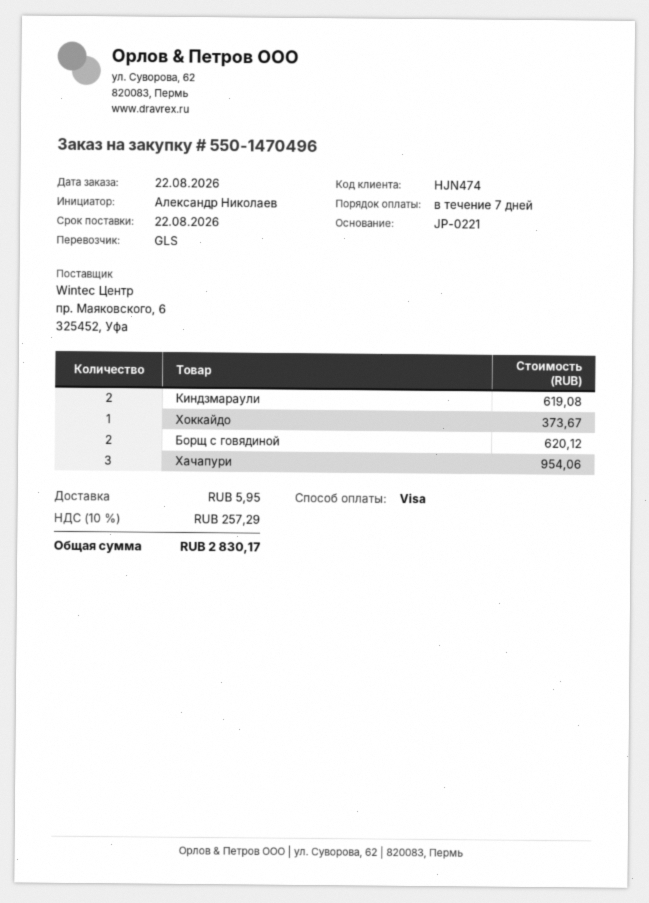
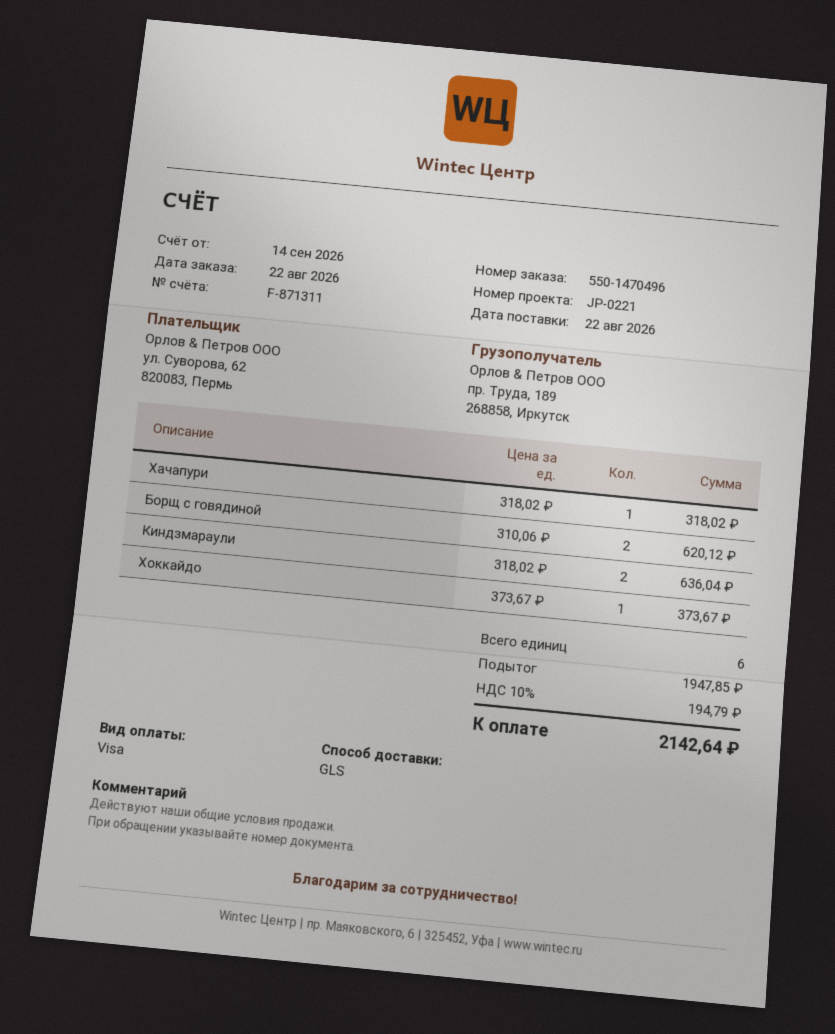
Киндзмараули: 2 for 619.08 -> 2 for 636.04
Хачапури: 3 for 954.06 -> 1 for 318.02
shipping: 5.95 -> none
tax: 10% = 257.29 -> 10% = 194.79
total: 2830.17 -> 2142.64

